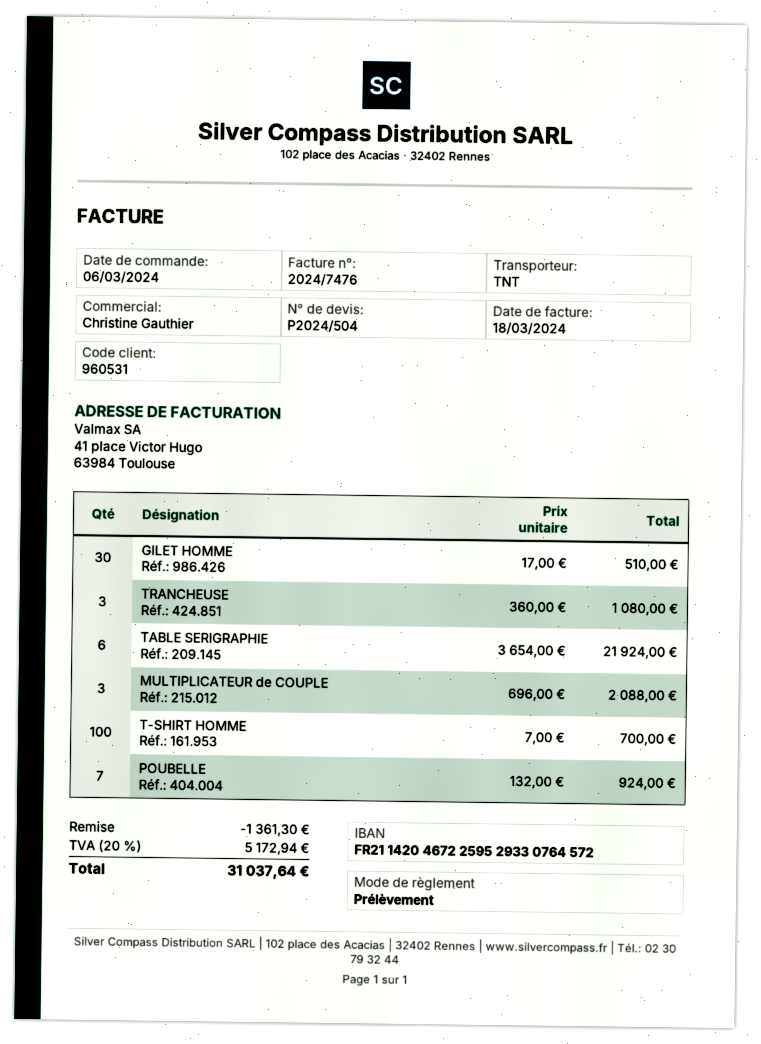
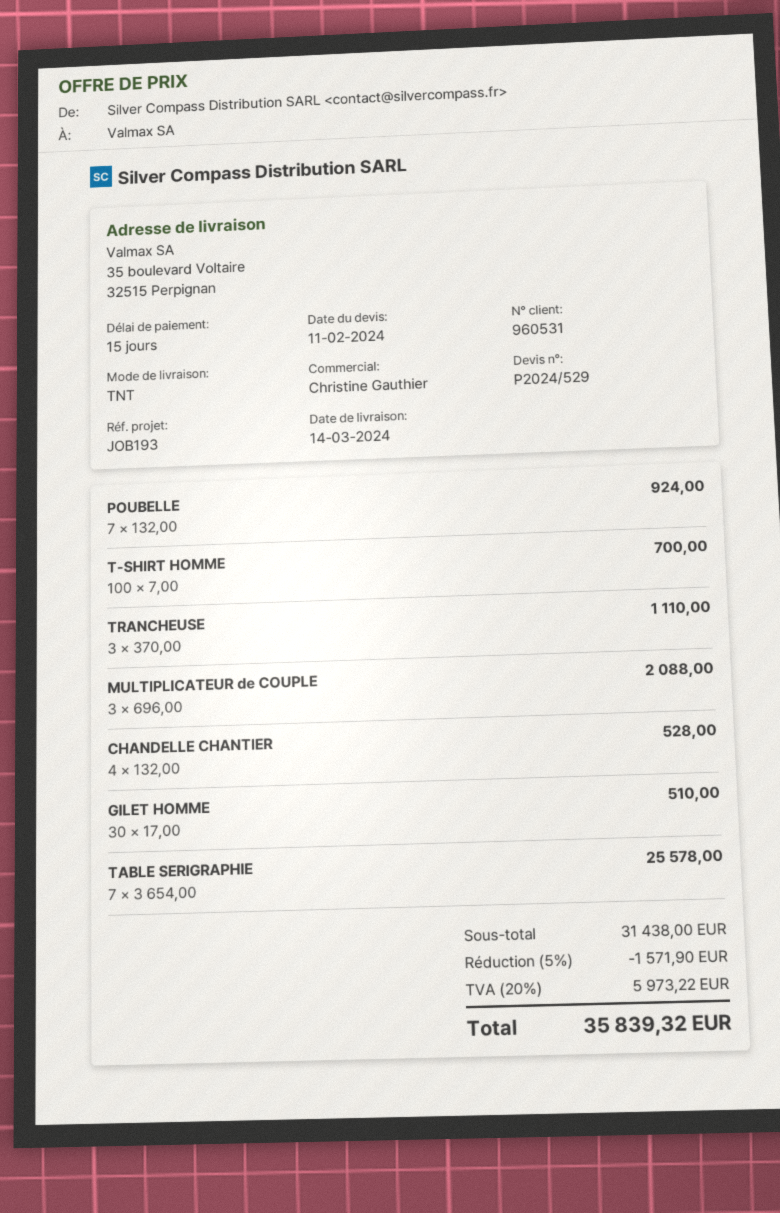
quote number: P2024/504 -> P2024/529
TRANCHEUSE: 3 x 360.00 = 1080.00 -> 3 x 370.00 = 1110.00
TABLE SERIGRAPHIE: 6 x 3654.00 = 21924.00 -> 7 x 3654.00 = 25578.00
CHANDELLE CHANTIER: none -> 4 x 132.00 = 528.00
discount: 1361.30 -> 1571.90
tax: 20% = 5172.94 -> 20% = 5973.22
total: 31037.64 -> 35839.32

